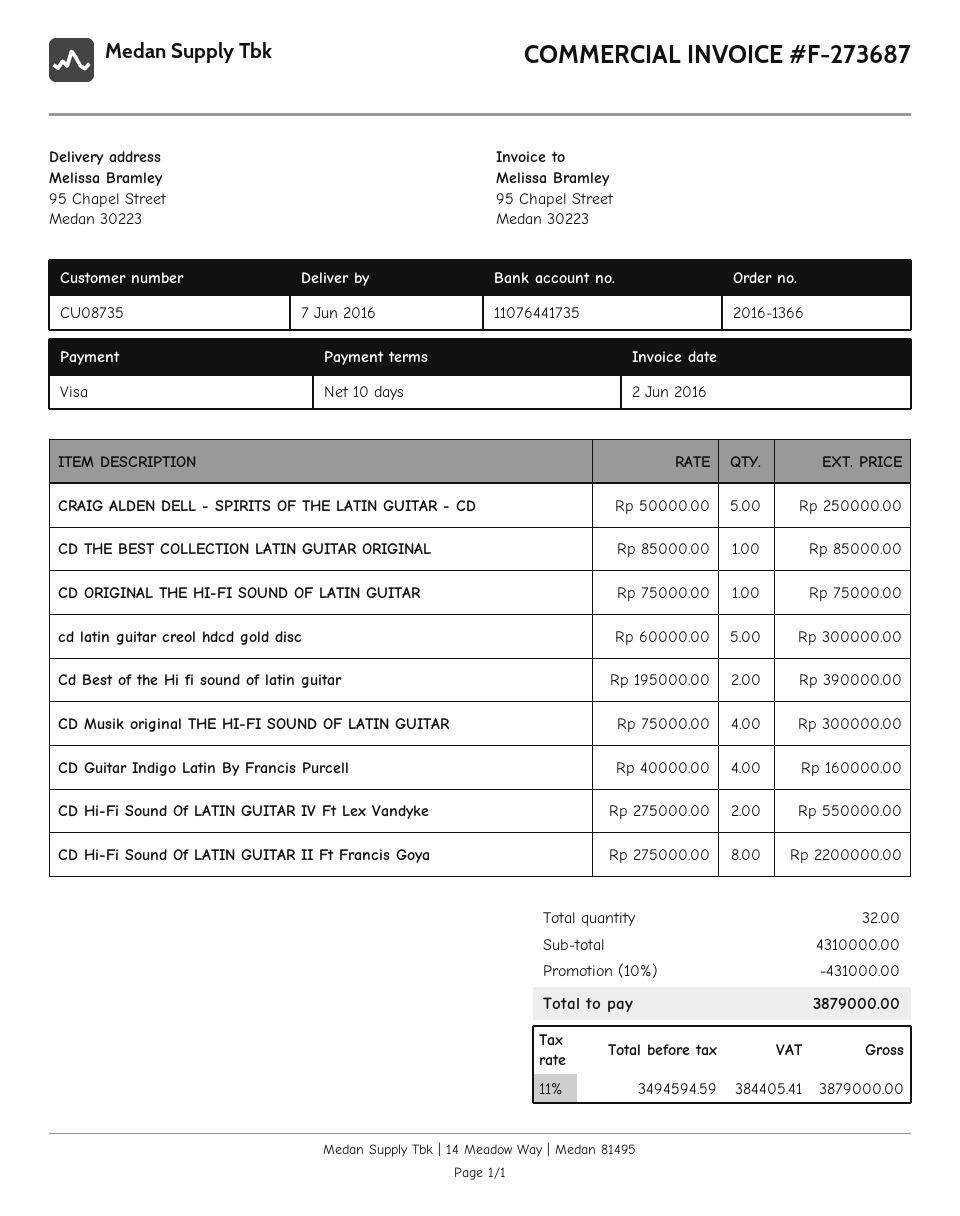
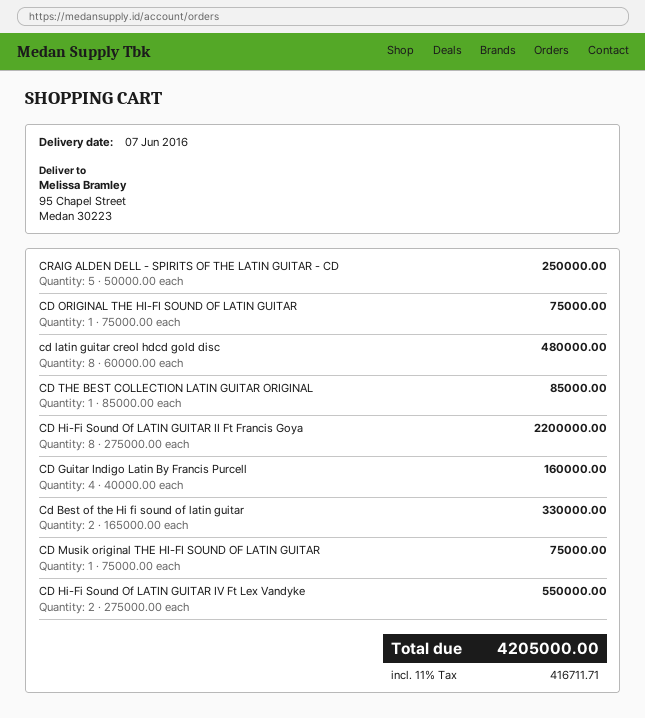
cd latin guitar creol hdcd gold disc: 5 x 60000.00 = 300000.00 -> 8 x 60000.00 = 480000.00
Cd Best of the Hi fi sound of latin guitar: 2 x 195000.00 = 390000.00 -> 2 x 165000.00 = 330000.00
CD Musik original THE HI-FI SOUND OF LATIN GUITAR: 4 x 75000.00 = 300000.00 -> 1 x 75000.00 = 75000.00
discount: 10% = 431000.00 -> none
tax: 11% = 384405.41 -> 11% = 416711.71
total: 3879000.00 -> 4205000.00

